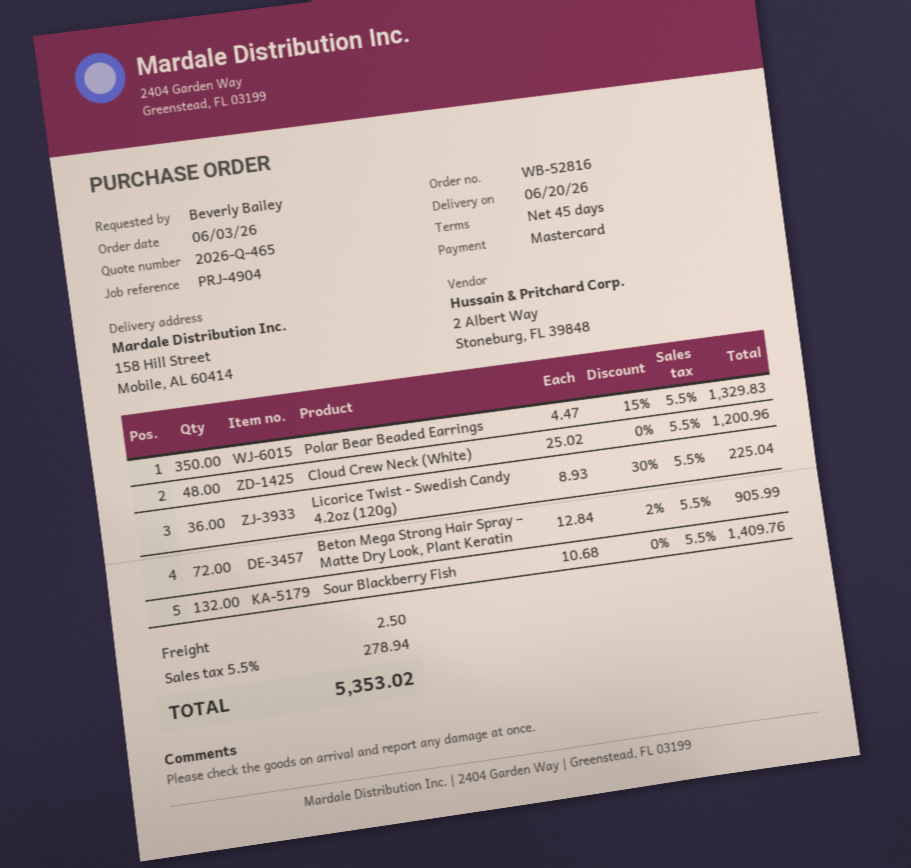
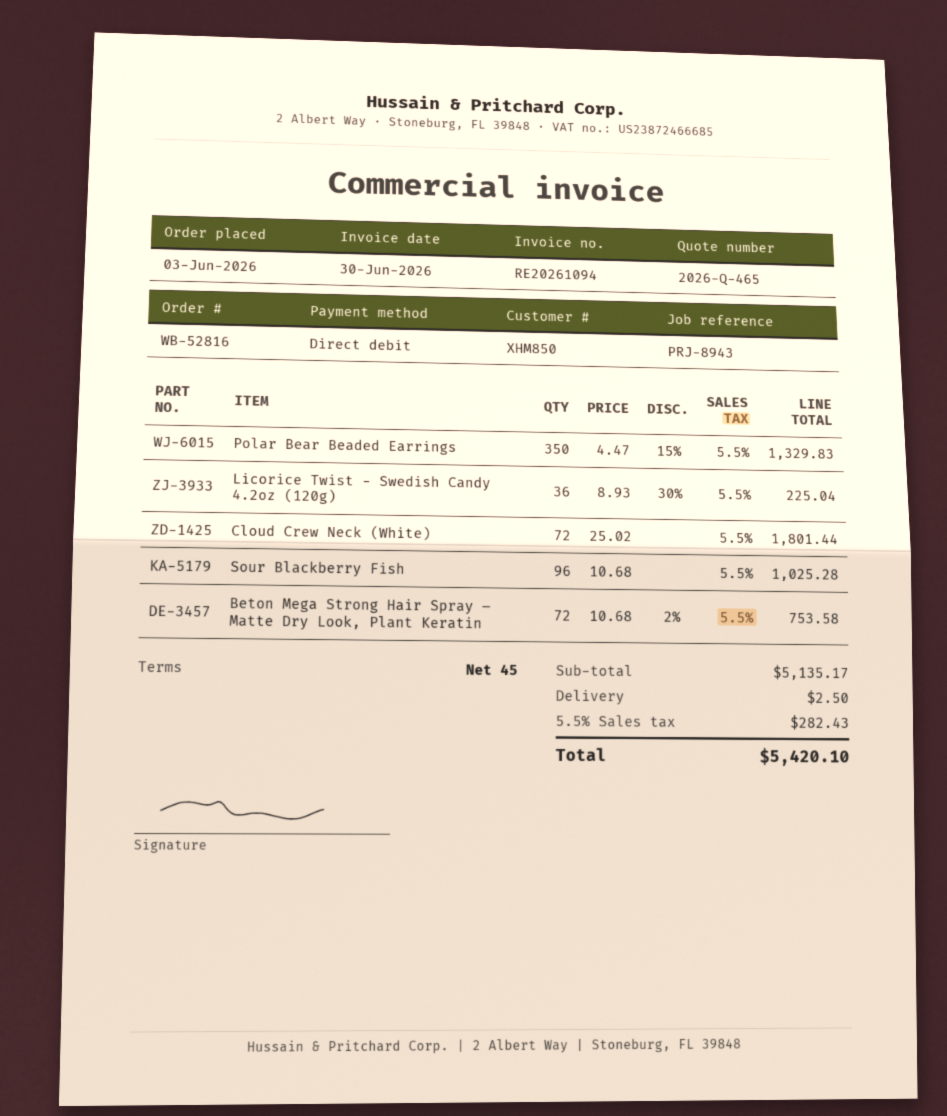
reference: PRJ-4904 -> PRJ-8943
payment method: Mastercard -> direct debit
Cloud Crew Neck (White): 48 x 25.02 = 1200.96 -> 72 x 25.02 = 1801.44
Beton Mega Strong Hair Spray – Matte Dry Look, Plant Keratin: 72 x 12.84 - 2% = 905.99 -> 72 x 10.68 - 2% = 753.58
Sour Blackberry Fish: 132 x 10.68 = 1409.76 -> 96 x 10.68 = 1025.28
tax: 5.5% = 278.94 -> 5.5% = 282.43
total: 5353.02 -> 5420.10

